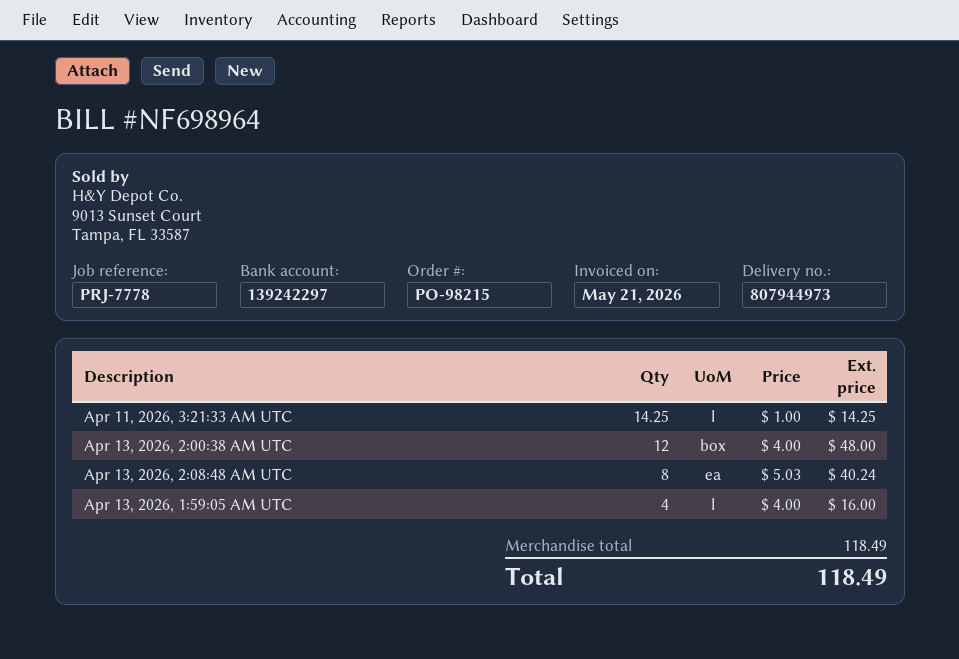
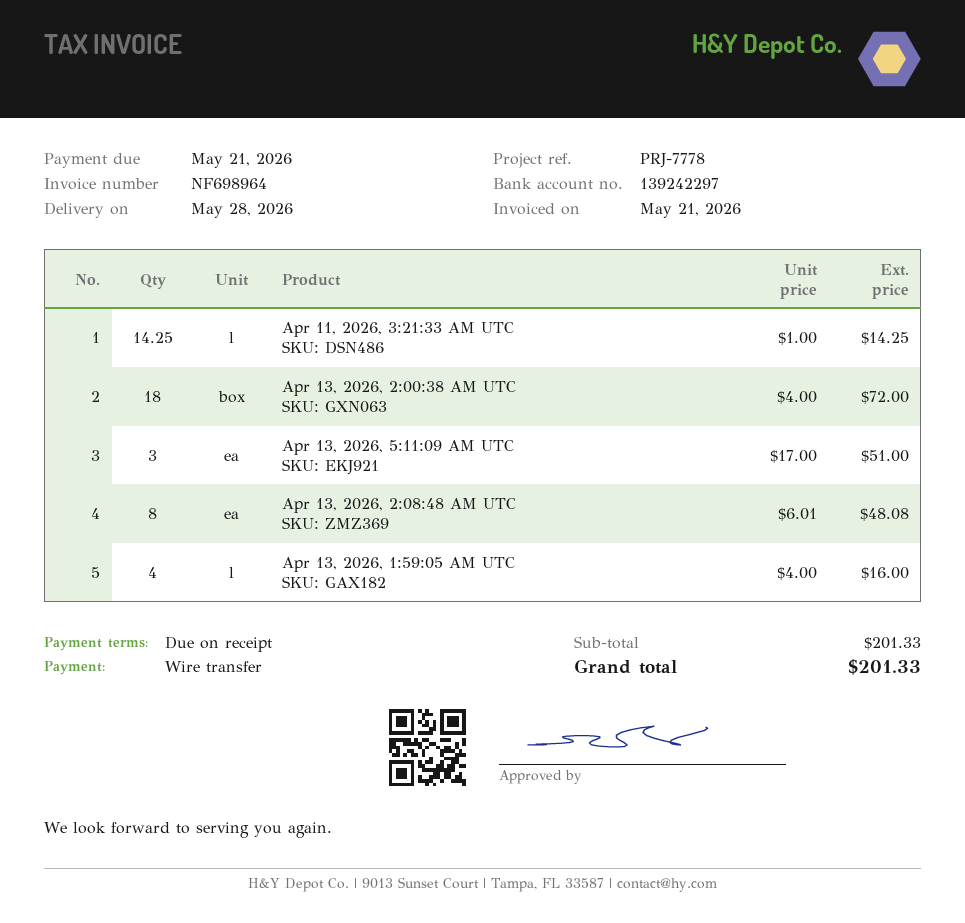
Apr 13, 2026, 2:00:38 AM UTC: 12 x 4.00 = 48.00 -> 18 x 4.00 = 72.00
Apr 13, 2026, 2:08:48 AM UTC: 8 x 5.03 = 40.24 -> 8 x 6.01 = 48.08
Apr 13, 2026, 5:11:09 AM UTC: none -> 3 x 17.00 = 51.00
subtotal: 118.49 -> 201.33
total: 118.49 -> 201.33

